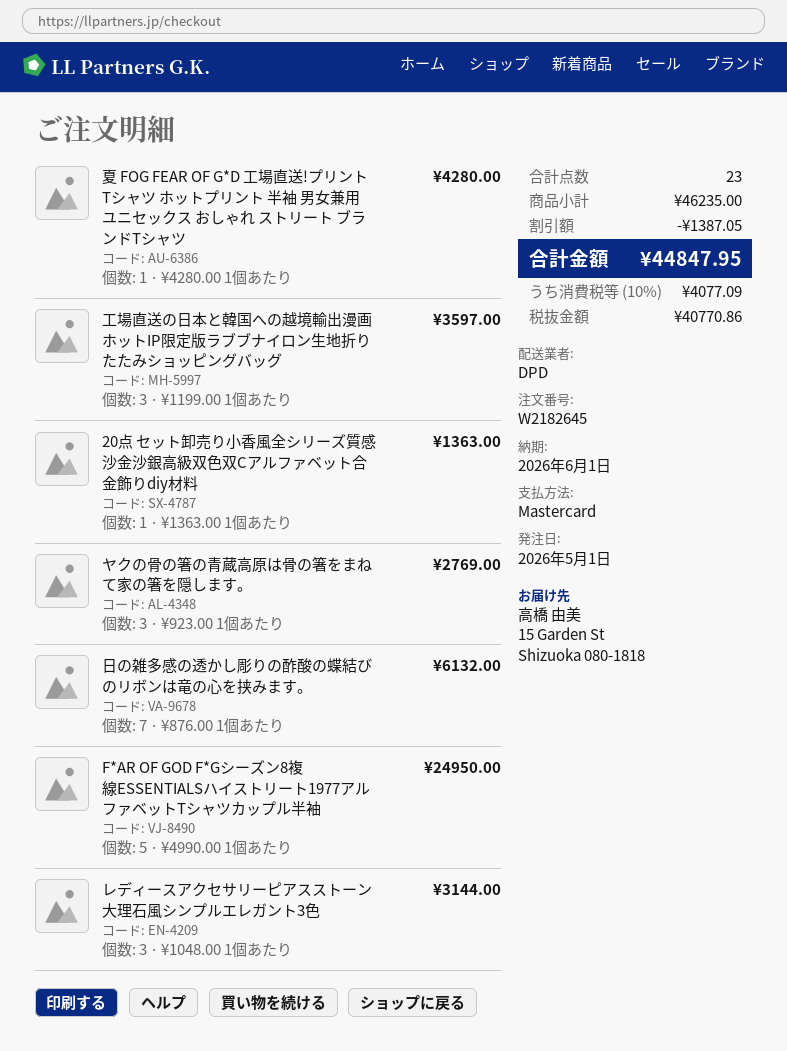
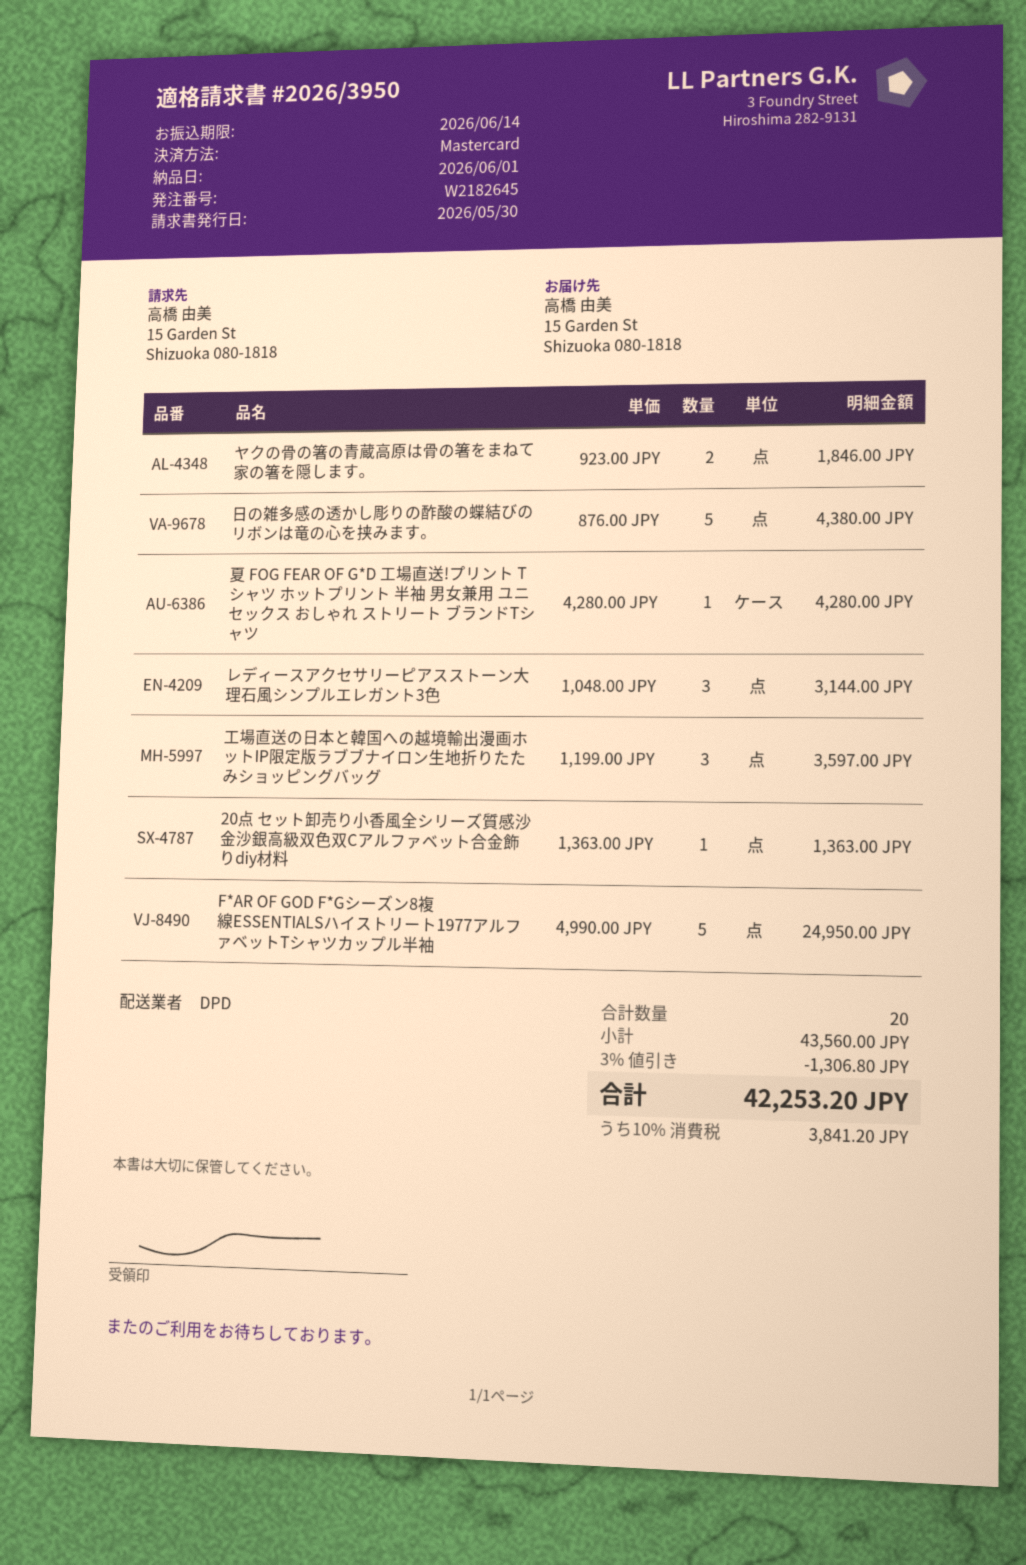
ヤクの骨の箸の青蔵高原は骨の箸をまねて家の箸を隠します。: 3 x 923.00 = 2769.00 -> 2 x 923.00 = 1846.00
日の雑多感の透かし彫りの酢酸の蝶結びのリボンは竜の心を挟みます。: 7 x 876.00 = 6132.00 -> 5 x 876.00 = 4380.00
total quantity: 23 -> 20
subtotal: 46235.00 -> 43560.00
discount: 1387.05 -> 1306.80
tax: 10% = 4077.09 -> 10% = 3841.20
total: 44847.95 -> 42253.20

